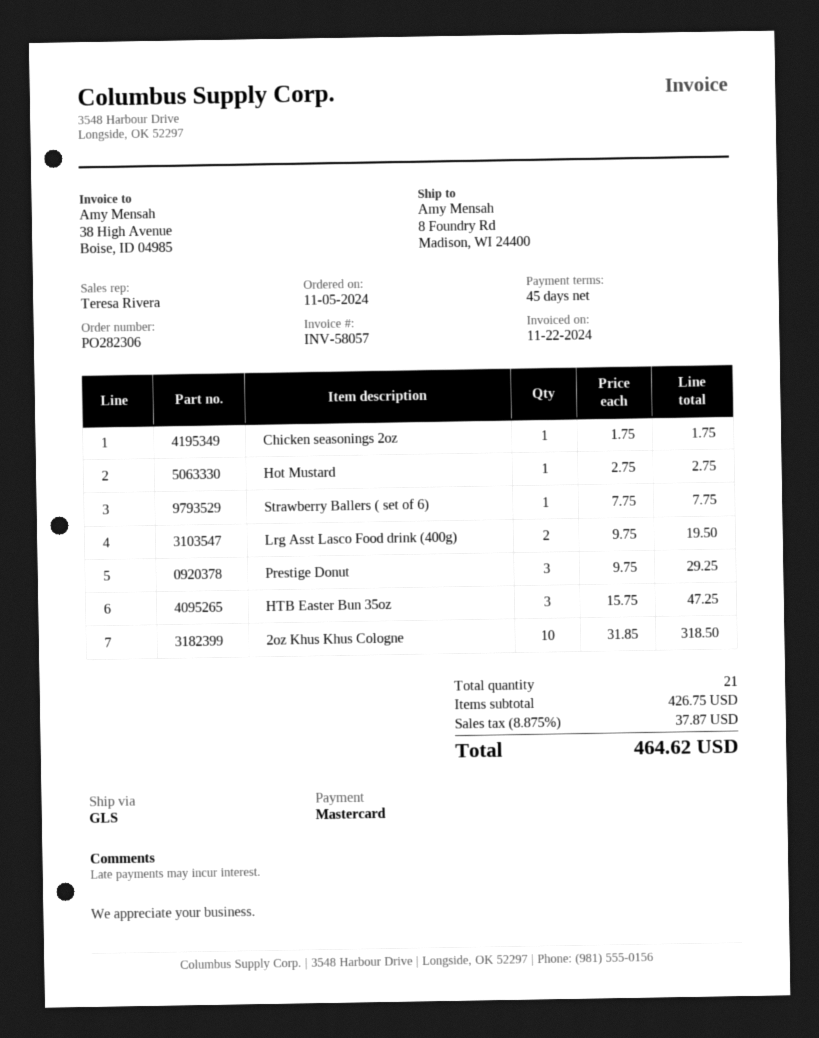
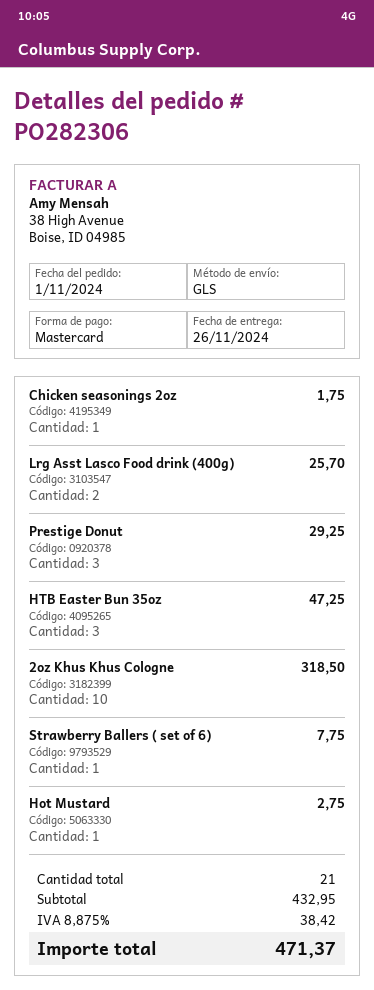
order date: 2024-11-05 -> 2024-11-01
Lrg Asst Lasco Food drink (400g): 2 for 19.50 -> 2 for 25.70
subtotal: 426.75 -> 432.95
tax: 8.875% = 37.87 -> 8.875% = 38.42
total: 464.62 -> 471.37

